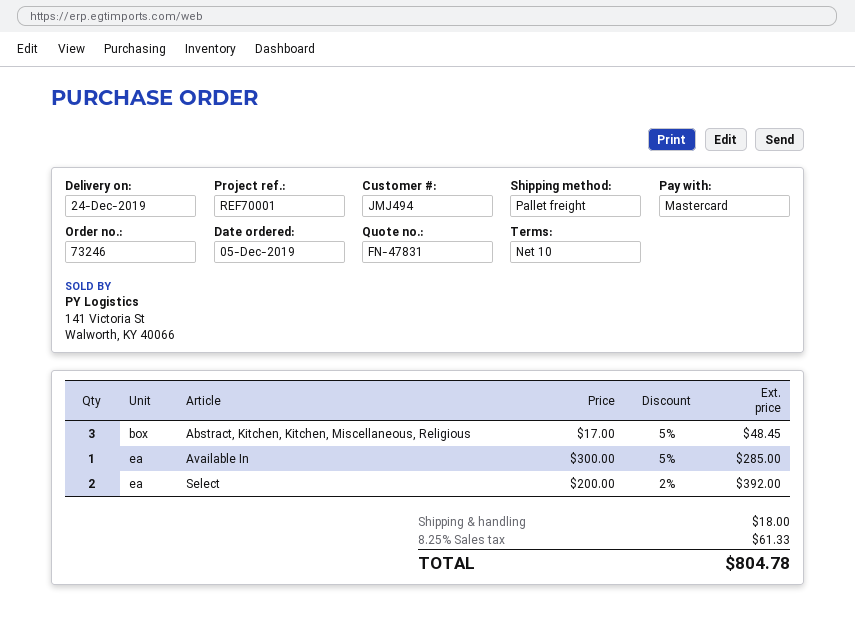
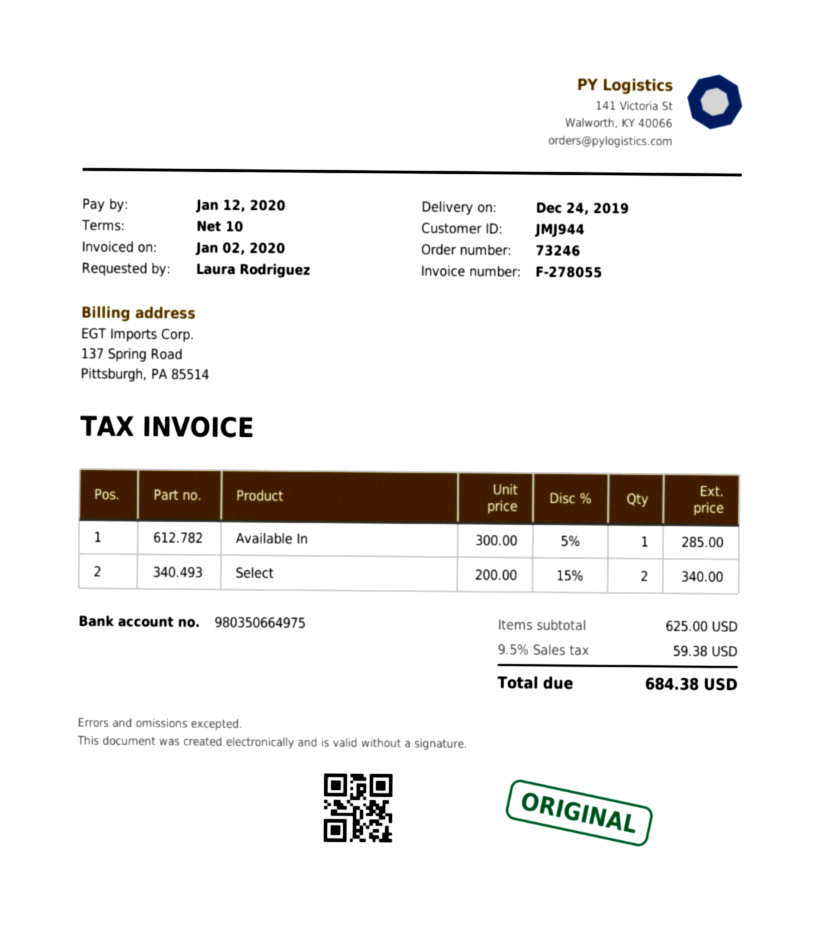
customer number: JMJ494 -> JMJ944
Abstract, Kitchen, Kitchen, Miscellaneous, Religious: 3 x 17.00 - 5% = 48.45 -> none
Select: 2 x 200.00 - 2% = 392.00 -> 2 x 200.00 - 15% = 340.00
shipping: 18.00 -> none
tax: 8.25% = 61.33 -> 9.5% = 59.38
total: 804.78 -> 684.38

